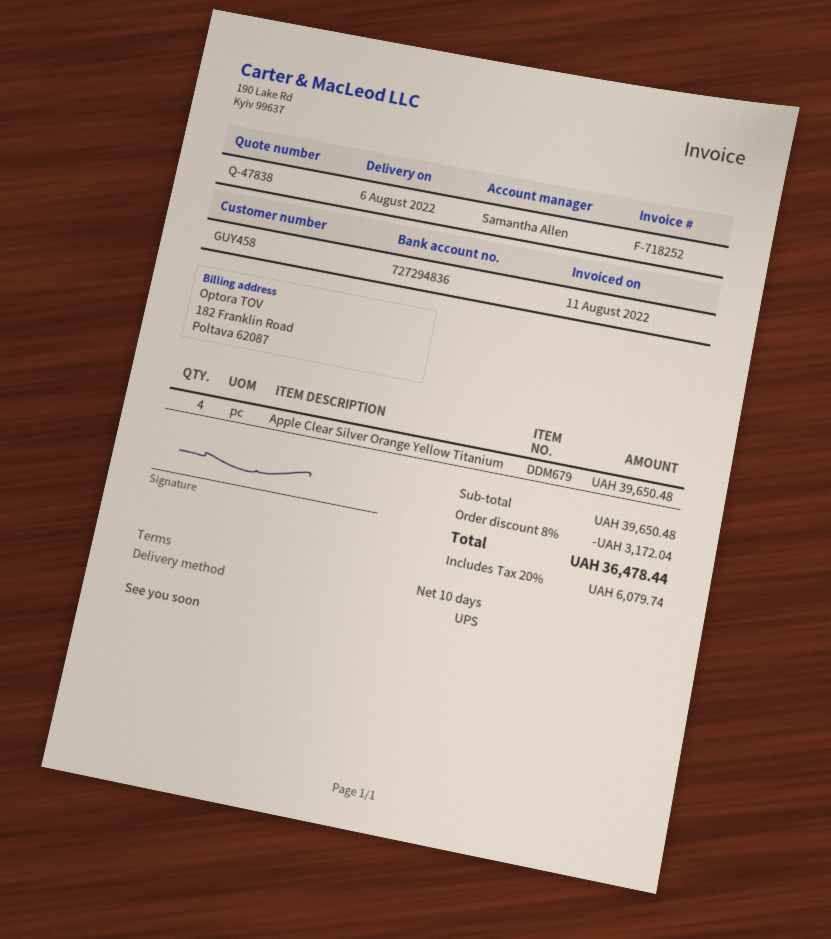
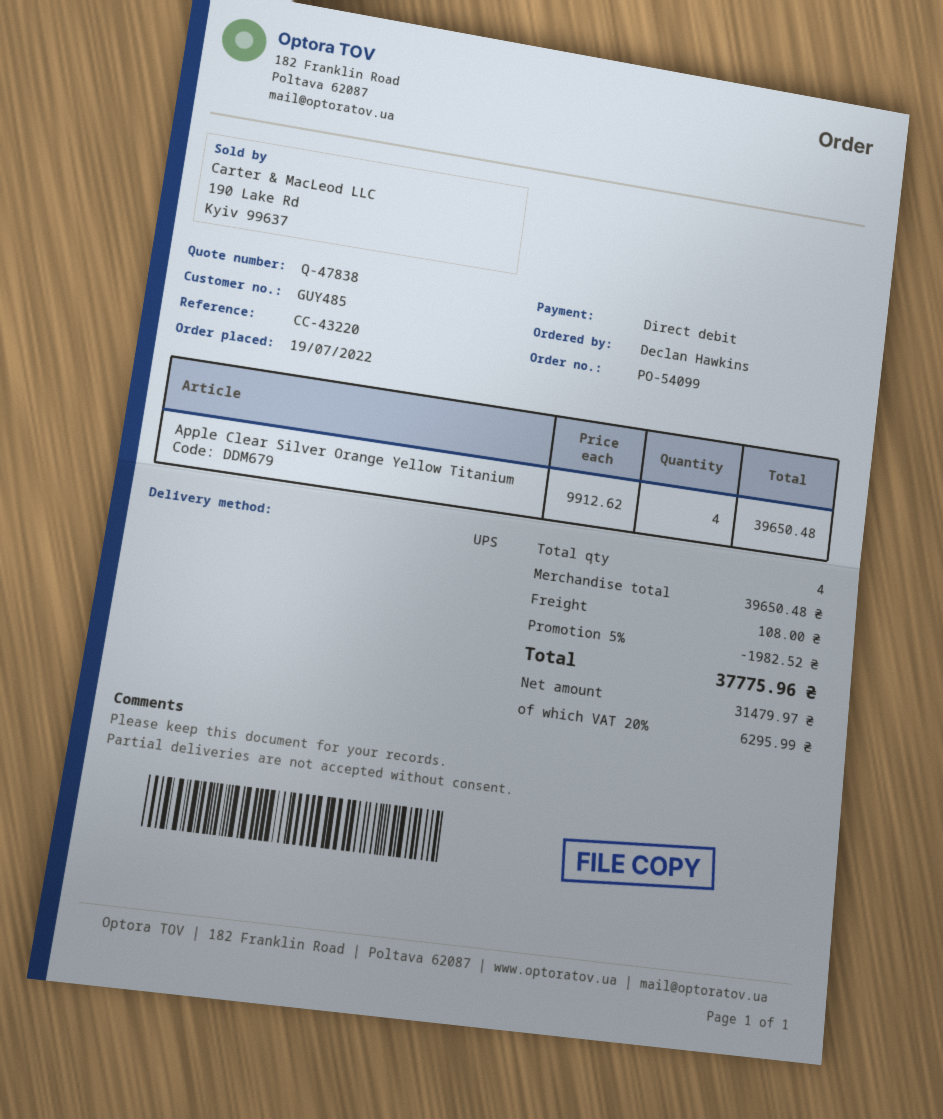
customer number: GUY458 -> GUY485
discount: 8% = 3172.04 -> 5% = 1982.52
shipping: none -> 108.00
tax: 20% = 6079.74 -> 20% = 6295.99
total: 36478.44 -> 37775.96

